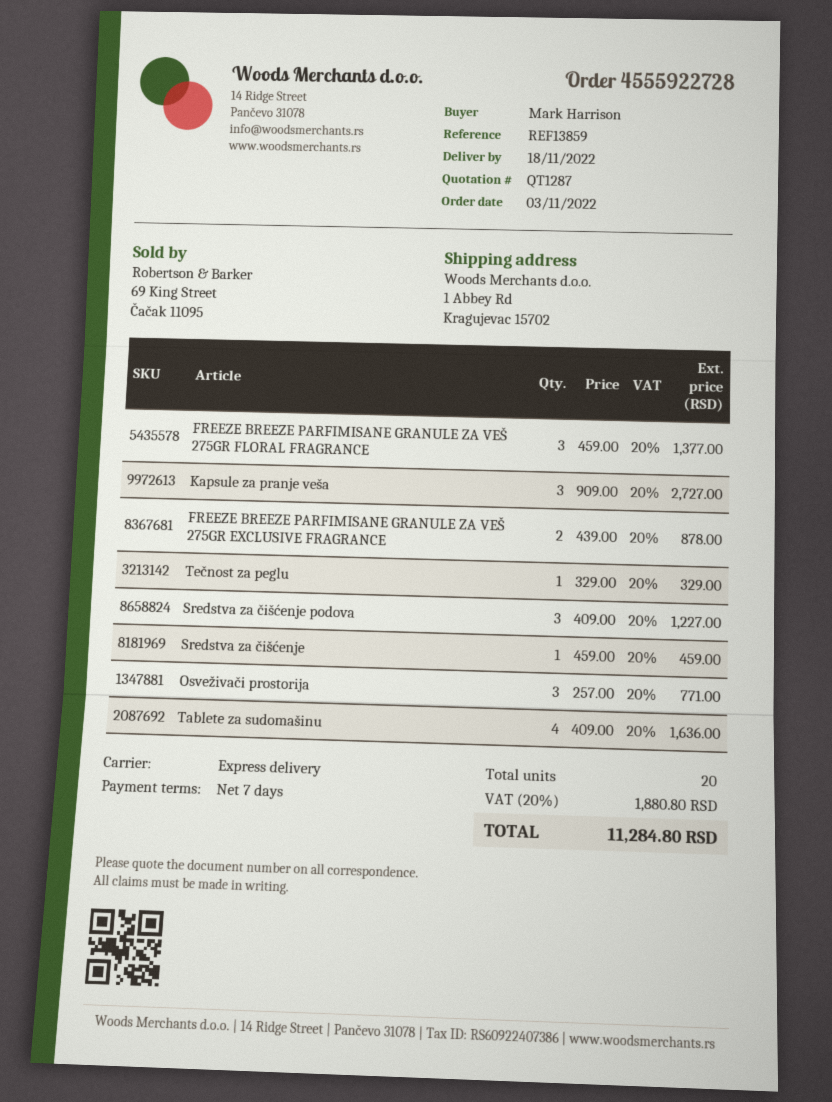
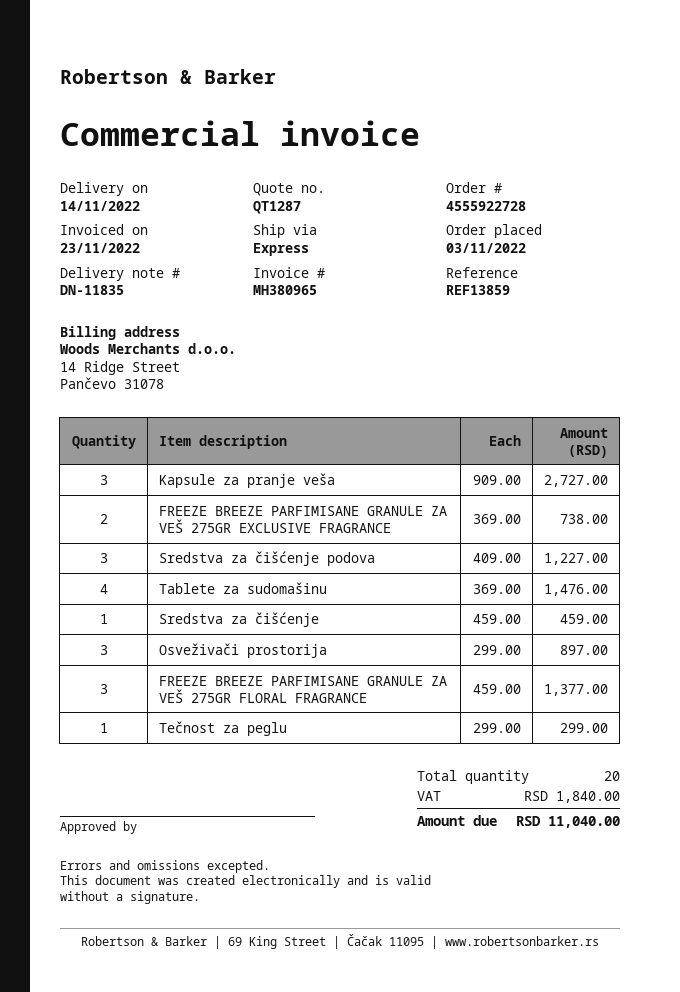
delivery date: 2022-11-18 -> 2022-11-14
FREEZE BREEZE PARFIMISANE GRANULE ZA VEŠ 275GR EXCLUSIVE FRAGRANCE: 2 x 439.00 = 878.00 -> 2 x 369.00 = 738.00
Tečnost za peglu: 1 x 329.00 = 329.00 -> 1 x 299.00 = 299.00
Osveživači prostorija: 3 x 257.00 = 771.00 -> 3 x 299.00 = 897.00
Tablete za sudomašinu: 4 x 409.00 = 1636.00 -> 4 x 369.00 = 1476.00
tax: 1880.80 -> 1840.00
total: 11284.80 -> 11040.00

